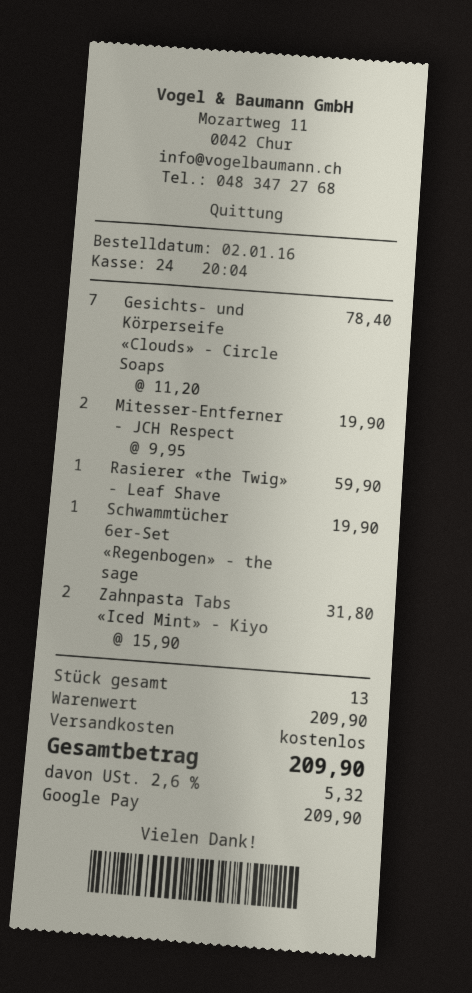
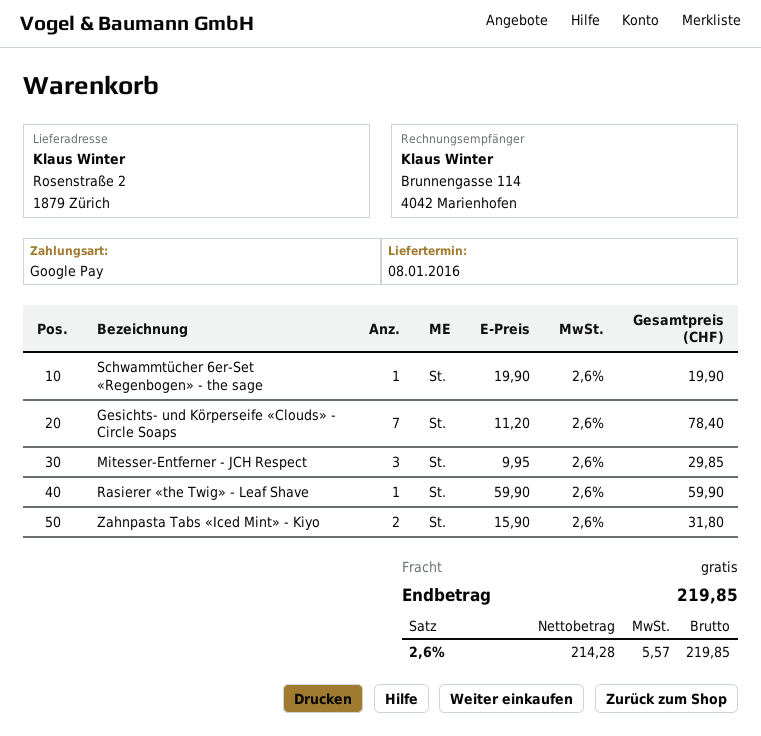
Mitesser-Entferner - JCH Respect: 2 x 9.95 = 19.90 -> 3 x 9.95 = 29.85
tax: 2.6% = 5.32 -> 2.6% = 5.57
total: 209.90 -> 219.85

